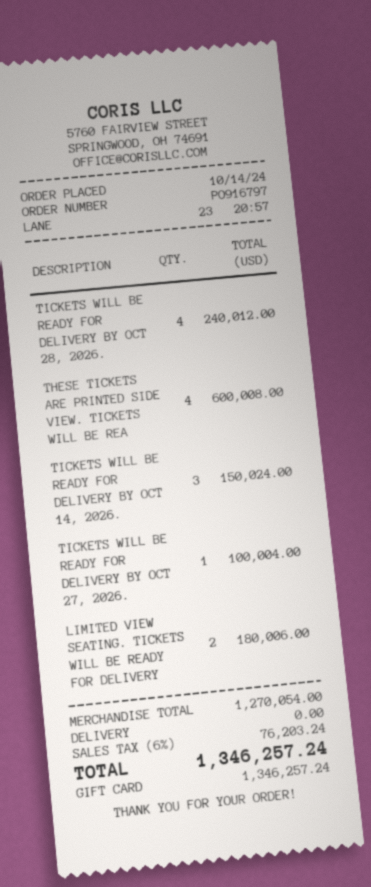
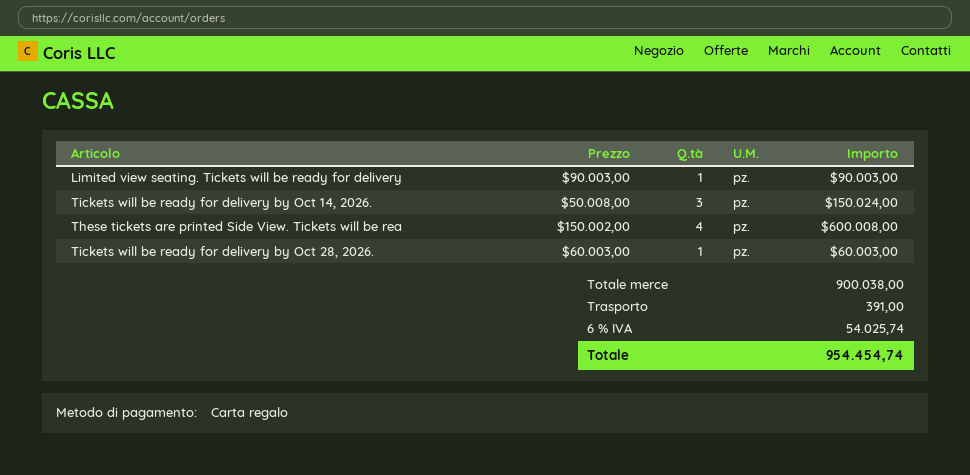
TICKETS WILL BE READY FOR DELIVERY BY OCT 28, 2026.: 4 for 240012.00 -> 1 for 60003.00
TICKETS WILL BE READY FOR DELIVERY BY OCT 27, 2026.: 1 for 100004.00 -> none
LIMITED VIEW SEATING. TICKETS WILL BE READY FOR DELIVERY: 2 for 180006.00 -> 1 for 90003.00
subtotal: 1270054.00 -> 900038.00
shipping: 0.00 -> 391.00
tax: 6% = 76203.24 -> 6% = 54025.74
total: 1346257.24 -> 954454.74

